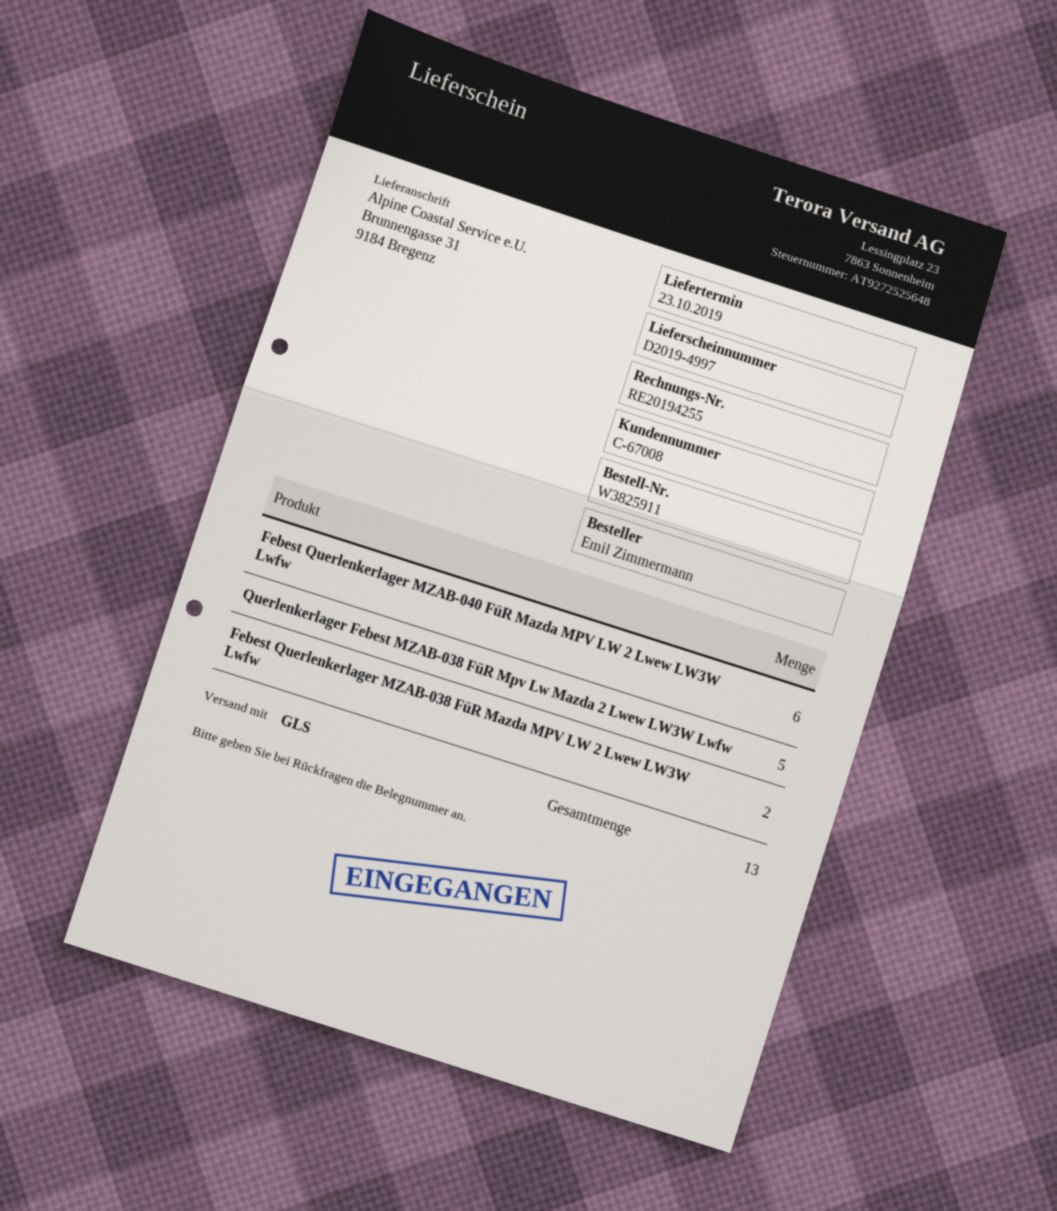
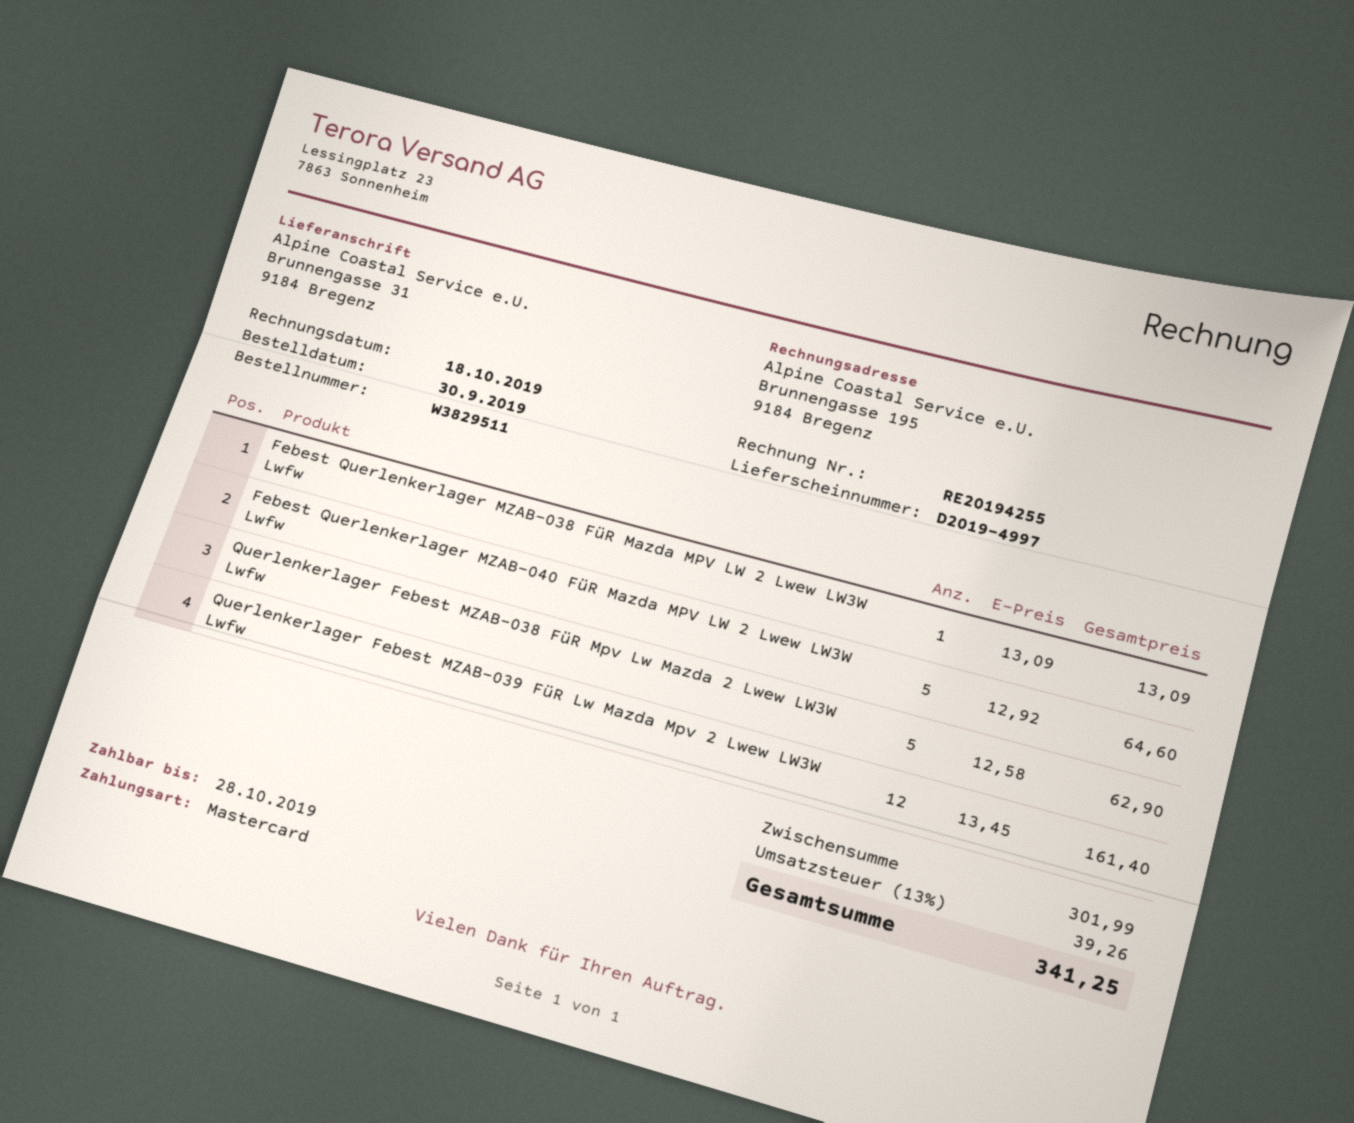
order number: W3825911 -> W3829511
Febest Querlenkerlager MZAB-040 FüR Mazda MPV LW 2 Lwew LW3W Lwfw: 6 -> 5
Febest Querlenkerlager MZAB-038 FüR Mazda MPV LW 2 Lwew LW3W Lwfw: 2 -> 1
Querlenkerlager Febest MZAB-039 FüR Lw Mazda Mpv 2 Lwew LW3W Lwfw: none -> 12

